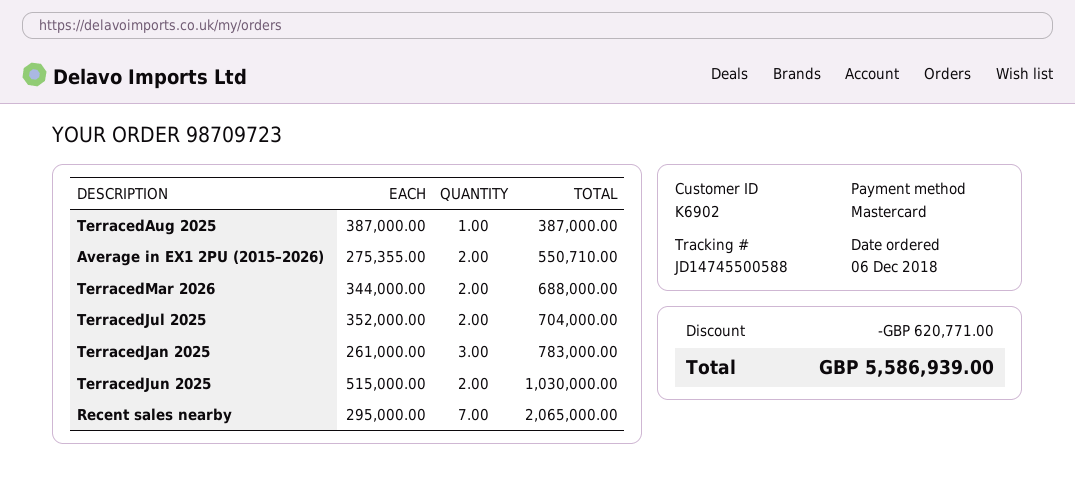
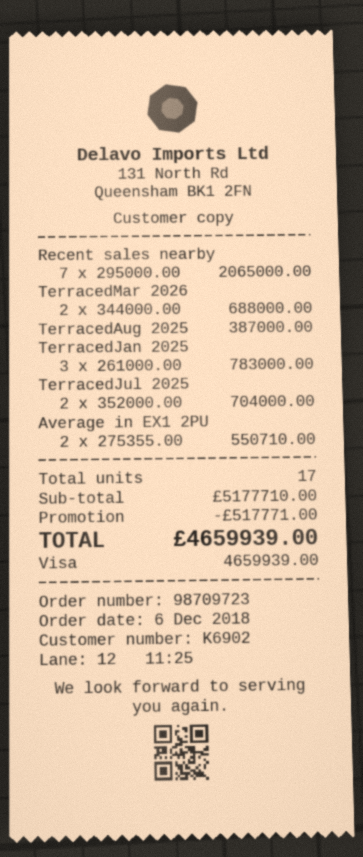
payment method: Mastercard -> Visa
TerracedJun 2025: 2 x 515000.00 = 1030000.00 -> none
discount: 620771.00 -> 517771.00
total: 5586939.00 -> 4659939.00

